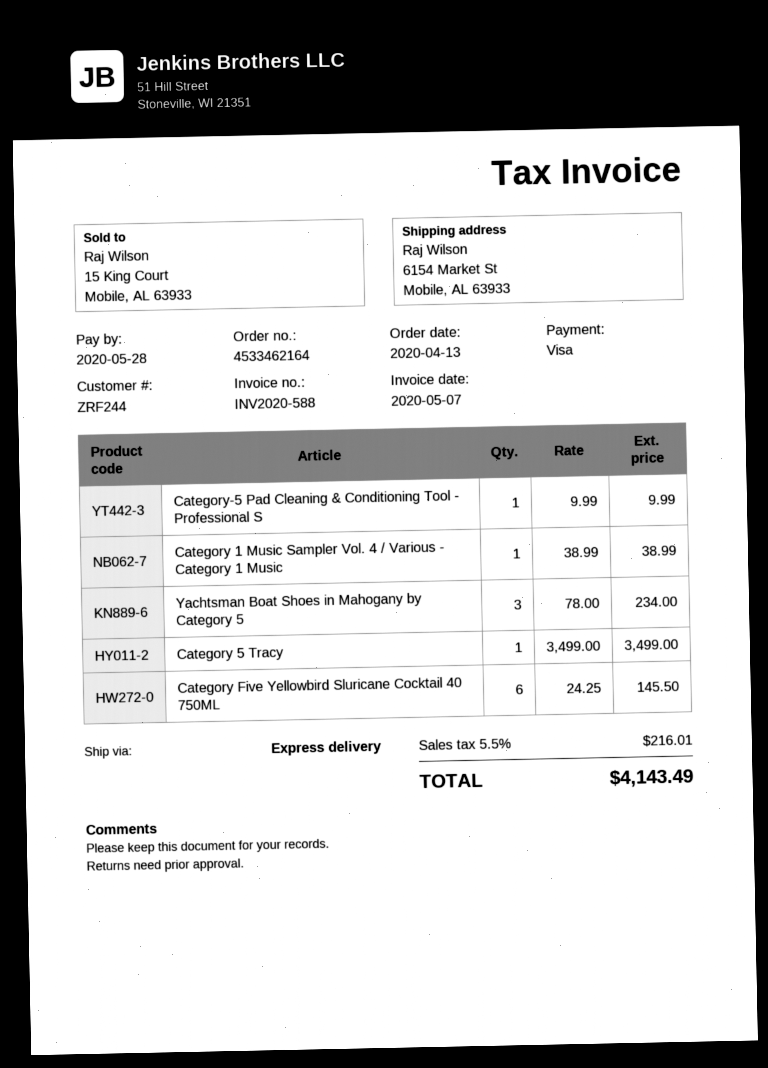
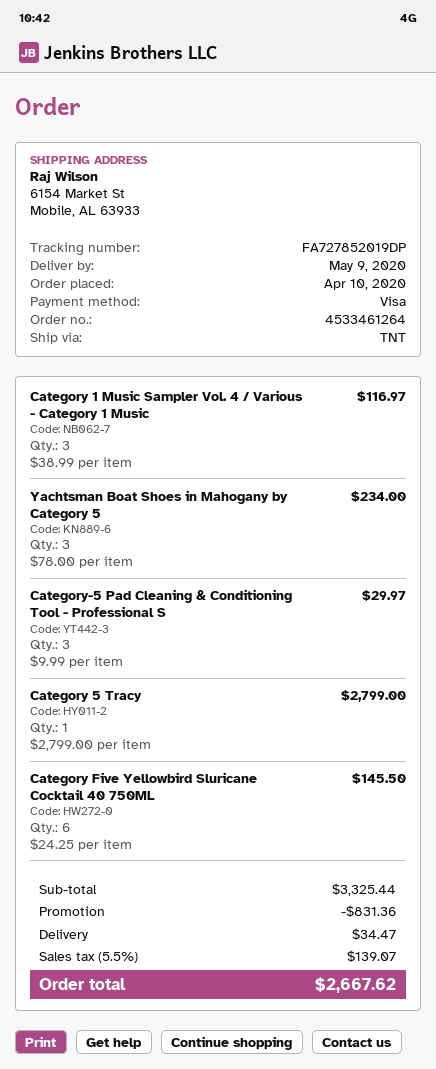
order number: 4533462164 -> 4533461264
order date: 2020-04-13 -> 2020-04-10
shipping method: express -> TNT
Category-5 Pad Cleaning & Conditioning Tool - Professional S: 1 x 9.99 = 9.99 -> 3 x 9.99 = 29.97
Category 1 Music Sampler Vol. 4 / Various - Category 1 Music: 1 x 38.99 = 38.99 -> 3 x 38.99 = 116.97
Category 5 Tracy: 1 x 3499.00 = 3499.00 -> 1 x 2799.00 = 2799.00
discount: none -> 831.36
shipping: none -> 34.47
tax: 5.5% = 216.01 -> 5.5% = 139.07
total: 4143.49 -> 2667.62

